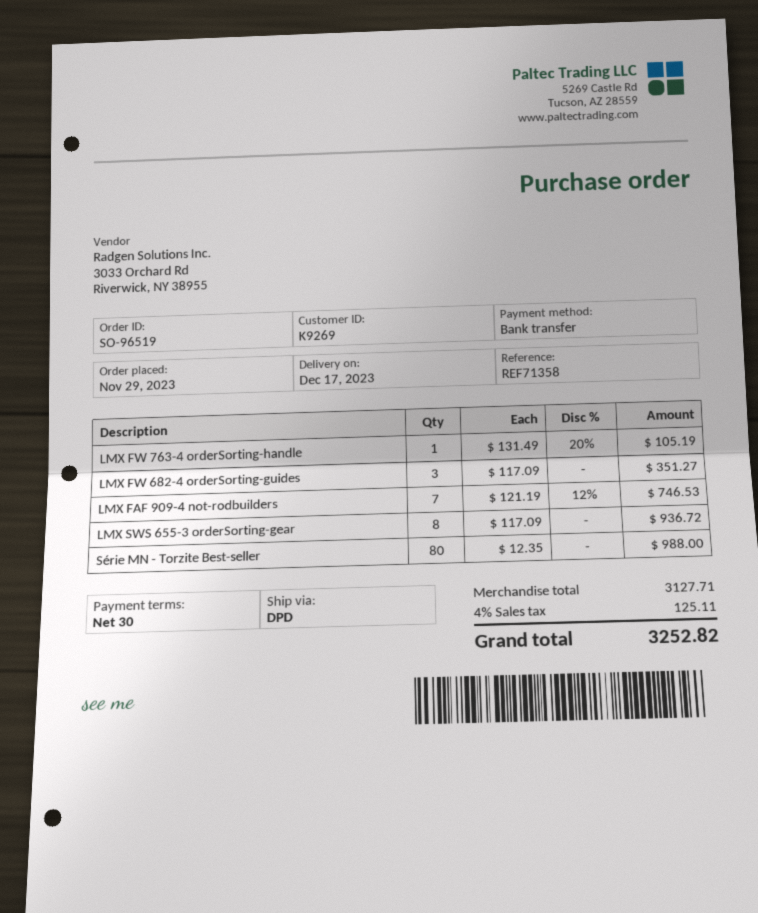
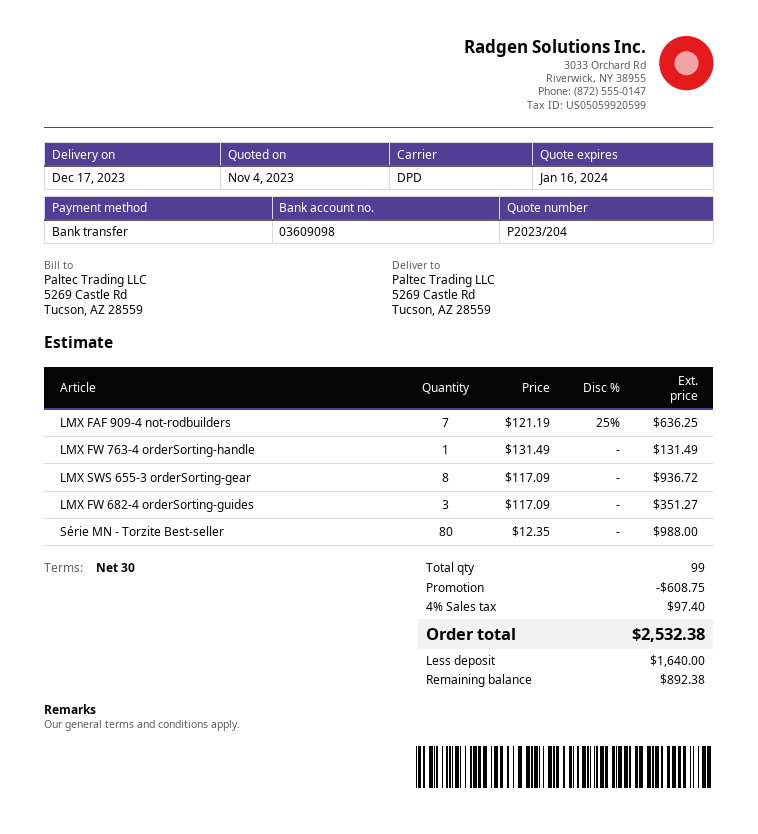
LMX FW 763-4 orderSorting-handle: 1 x 131.49 - 20% = 105.19 -> 1 x 131.49 = 131.49
LMX FAF 909-4 not-rodbuilders: 7 x 121.19 - 12% = 746.53 -> 7 x 121.19 - 25% = 636.25
discount: none -> 608.75
tax: 4% = 125.11 -> 4% = 97.40
total: 3252.82 -> 2532.38

